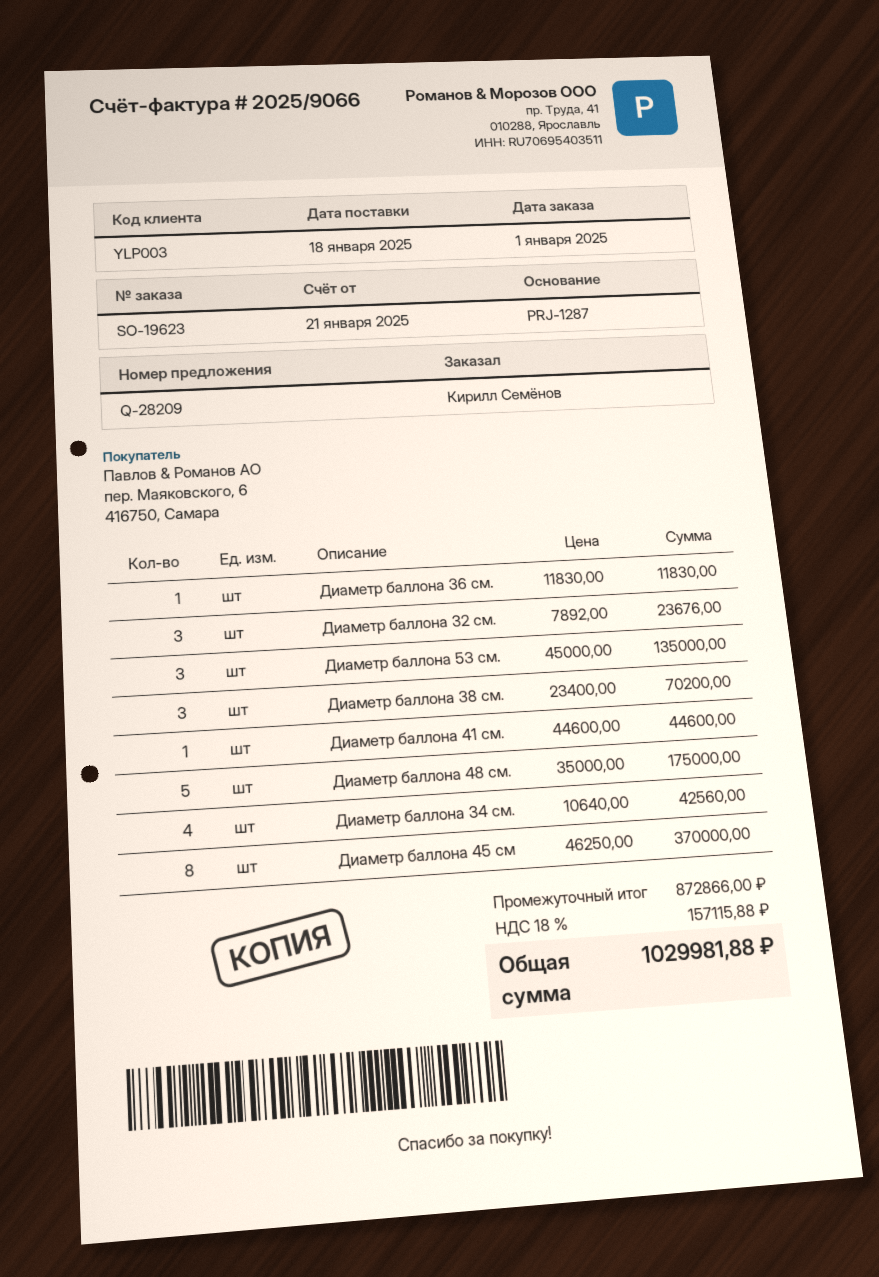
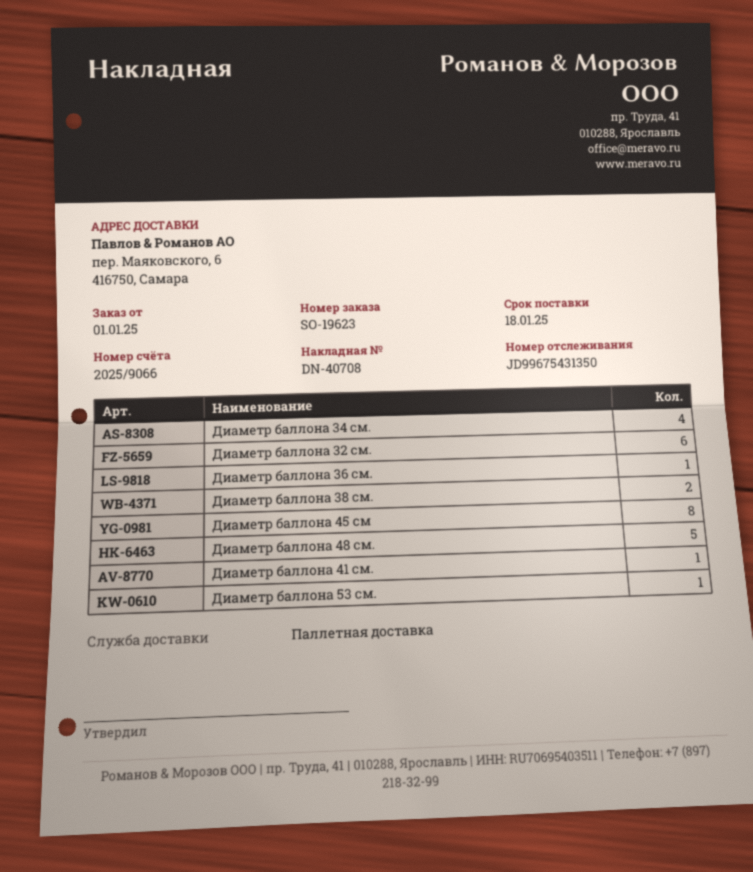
Диаметр баллона 32 см.: 3 -> 6
Диаметр баллона 53 см.: 3 -> 1
Диаметр баллона 38 см.: 3 -> 2

